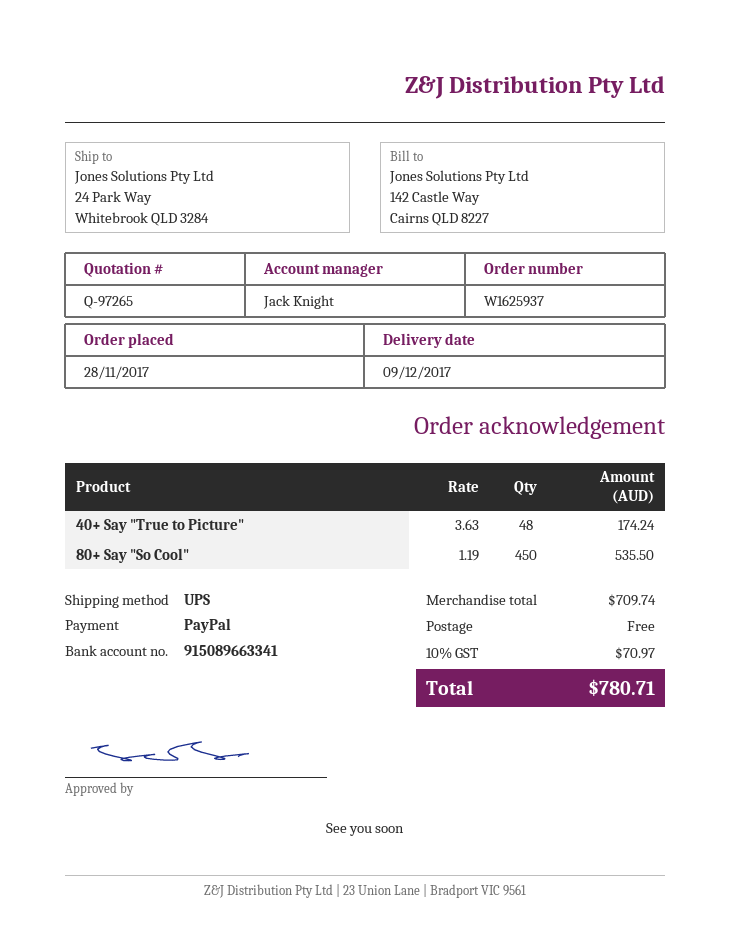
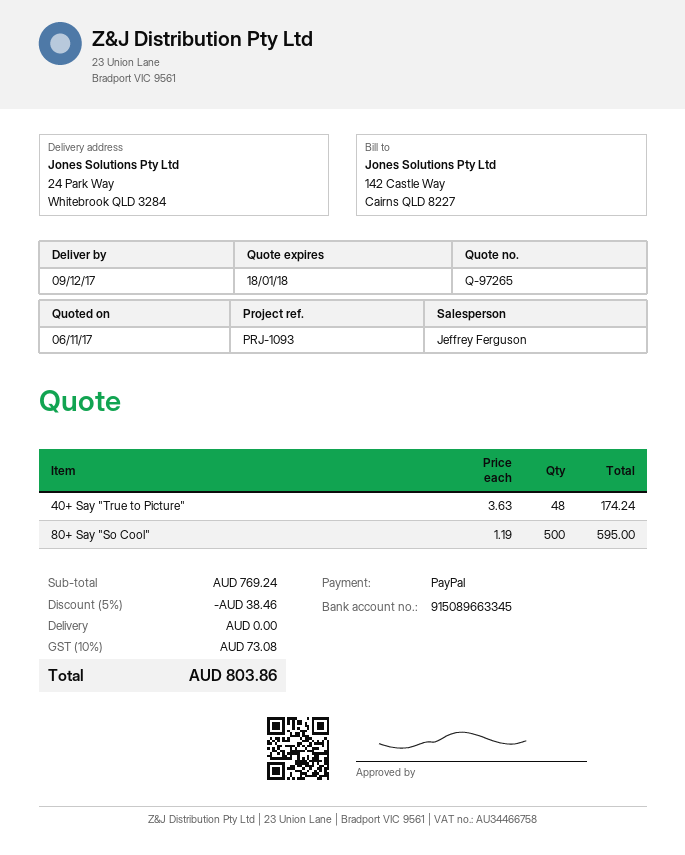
sales rep: Jack Knight -> Jeffrey Ferguson
bank account: 915089663341 -> 915089663345
80+ Say "So Cool": 450 x 1.19 = 535.50 -> 500 x 1.19 = 595.00
subtotal: 709.74 -> 769.24
discount: none -> 5% = 38.46
tax: 10% = 70.97 -> 10% = 73.08
total: 780.71 -> 803.86

